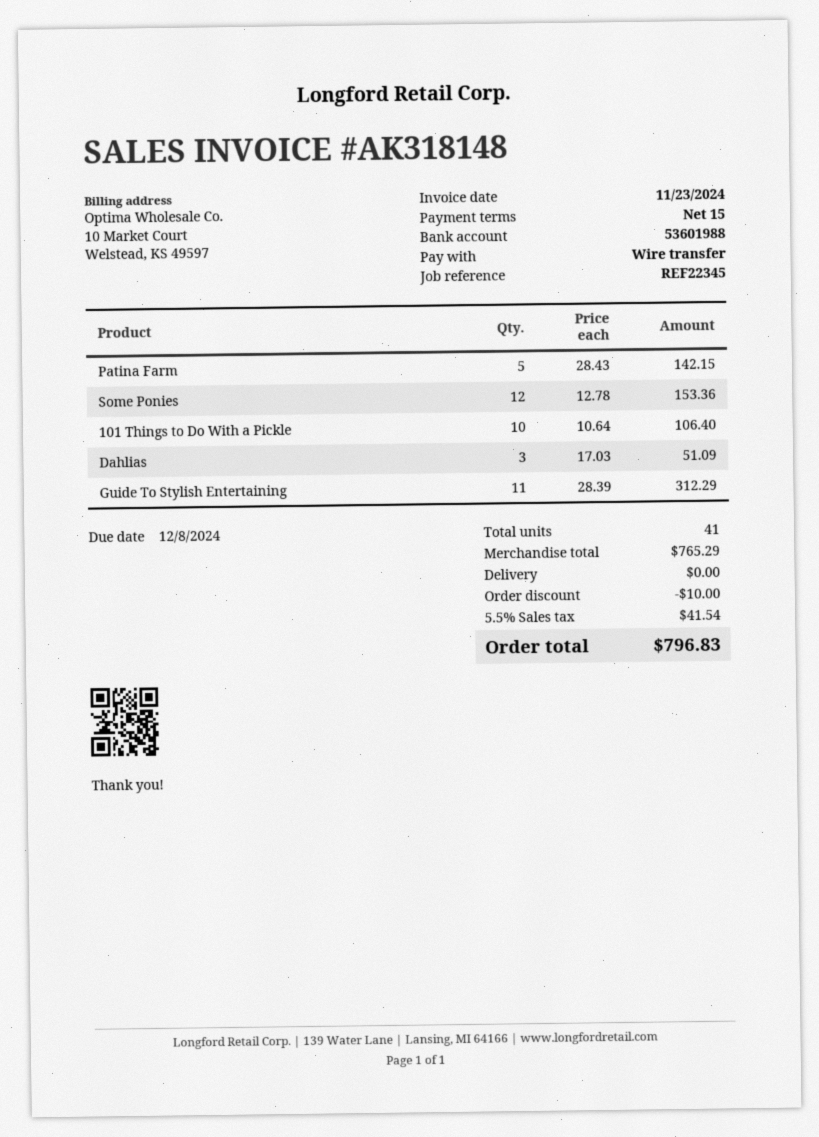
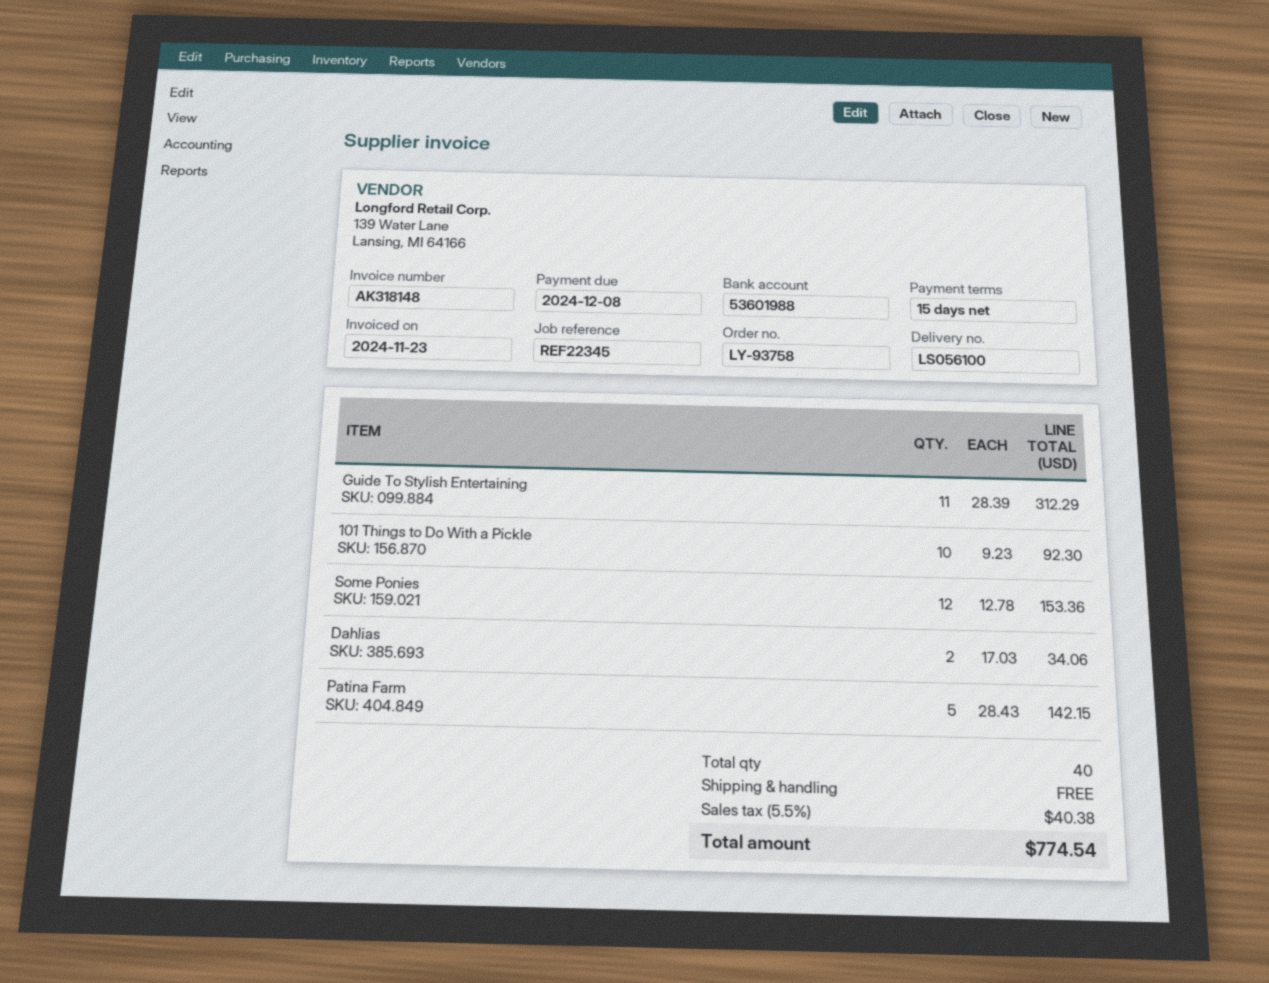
101 Things to Do With a Pickle: 10 x 10.64 = 106.40 -> 10 x 9.23 = 92.30
Dahlias: 3 x 17.03 = 51.09 -> 2 x 17.03 = 34.06
total quantity: 41 -> 40
discount: 10.00 -> none
tax: 5.5% = 41.54 -> 5.5% = 40.38
total: 796.83 -> 774.54

